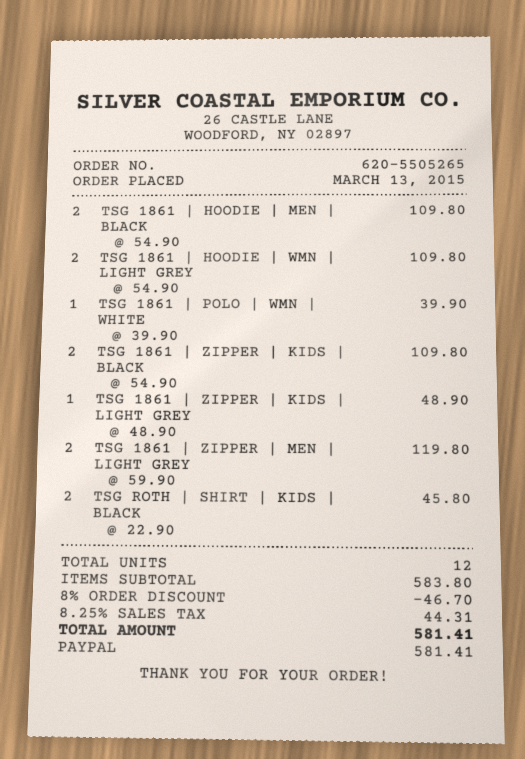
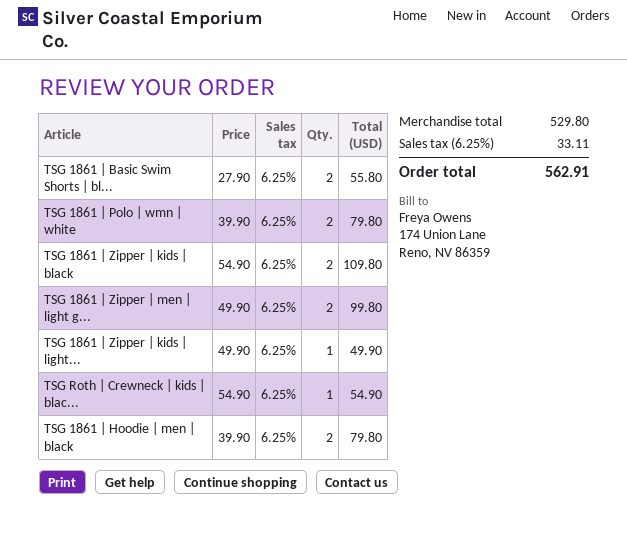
TSG 1861 | HOODIE | MEN | BLACK: 2 x 54.90 = 109.80 -> 2 x 39.90 = 79.80
TSG 1861 | HOODIE | WMN | LIGHT GREY: 2 x 54.90 = 109.80 -> none
TSG 1861 | POLO | WMN | WHITE: 1 x 39.90 = 39.90 -> 2 x 39.90 = 79.80
TSG 1861 | ZIPPER | KIDS | LIGHT GREY: 1 x 48.90 = 48.90 -> 1 x 49.90 = 49.90
TSG 1861 | ZIPPER | MEN | LIGHT GREY: 2 x 59.90 = 119.80 -> 2 x 49.90 = 99.80
TSG ROTH | SHIRT | KIDS | BLACK: 2 x 22.90 = 45.80 -> none
TSG 1861 | Basic Swim Shorts | bl...: none -> 2 x 27.90 = 55.80
TSG Roth | Crewneck | kids | blac...: none -> 1 x 54.90 = 54.90
subtotal: 583.80 -> 529.80
discount: 8% = 46.70 -> none
tax: 8.25% = 44.31 -> 6.25% = 33.11
total: 581.41 -> 562.91

